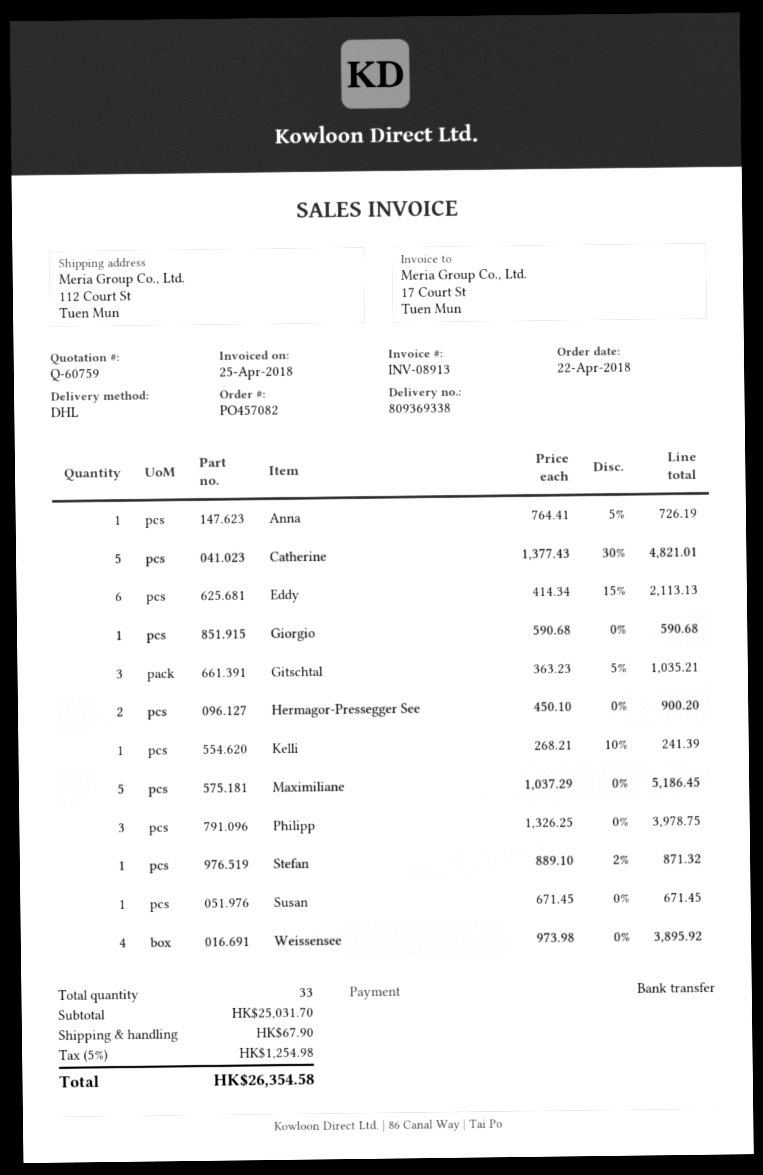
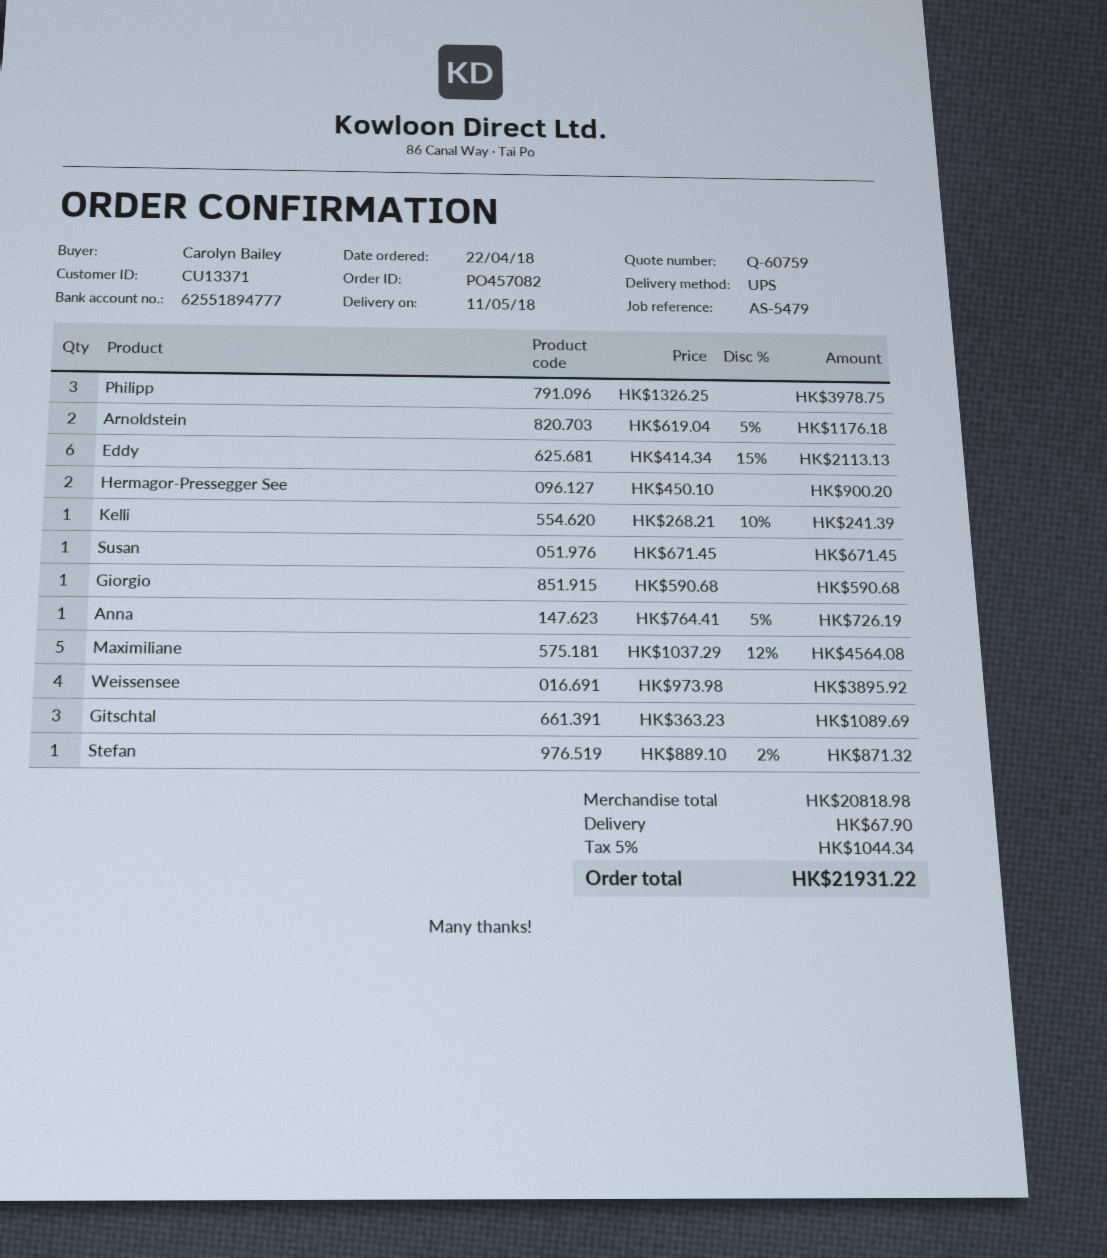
shipping method: DHL -> UPS
Catherine: 5 x 1377.43 - 30% = 4821.01 -> none
Gitschtal: 3 x 363.23 - 5% = 1035.21 -> 3 x 363.23 = 1089.69
Maximiliane: 5 x 1037.29 = 5186.45 -> 5 x 1037.29 - 12% = 4564.08
Arnoldstein: none -> 2 x 619.04 - 5% = 1176.18
subtotal: 25031.70 -> 20818.98
tax: 5% = 1254.98 -> 5% = 1044.34
total: 26354.58 -> 21931.22

